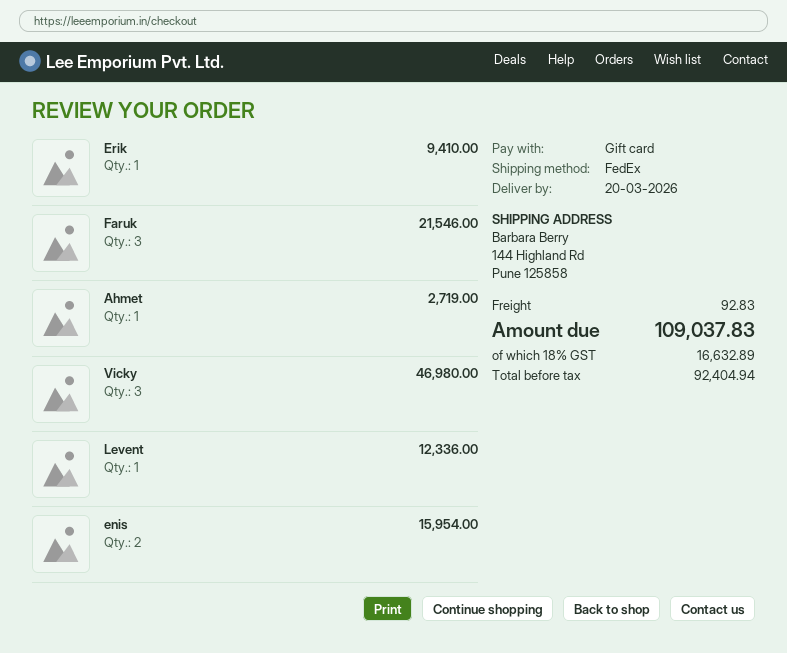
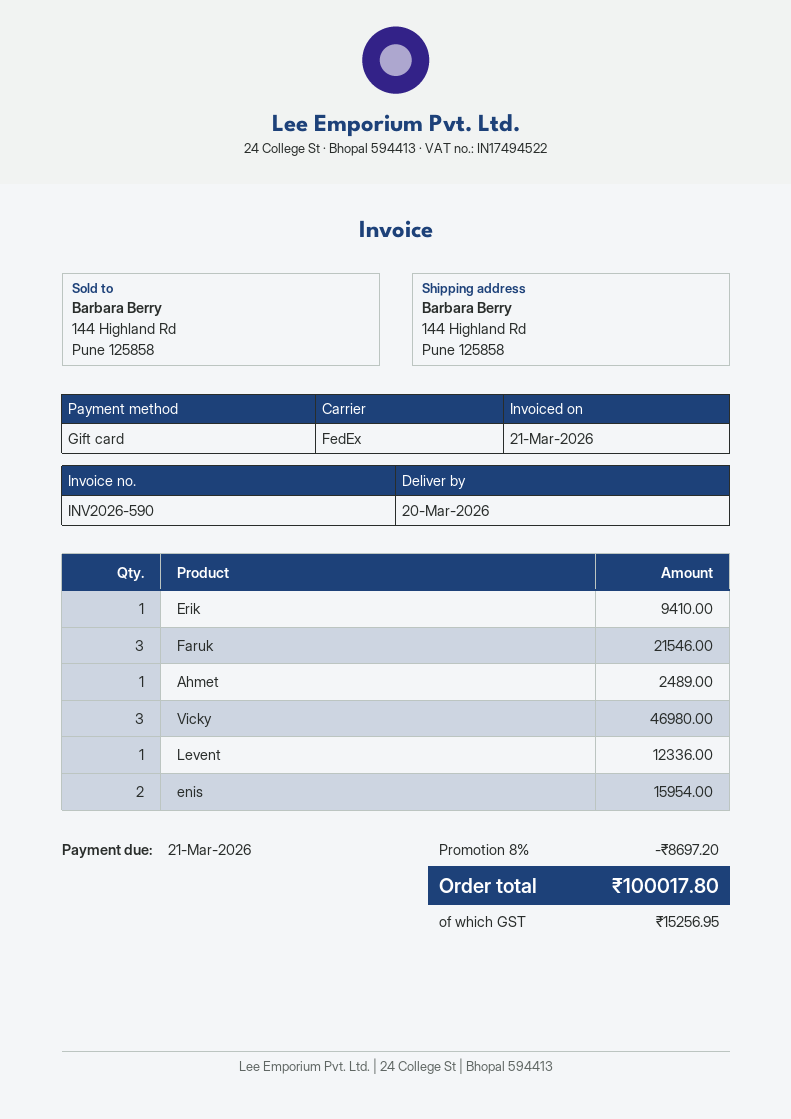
Ahmet: 1 for 2719.00 -> 1 for 2489.00
discount: none -> 8% = 8697.20
shipping: 92.83 -> none
tax: 16632.89 -> 15256.95
total: 109037.83 -> 100017.80

